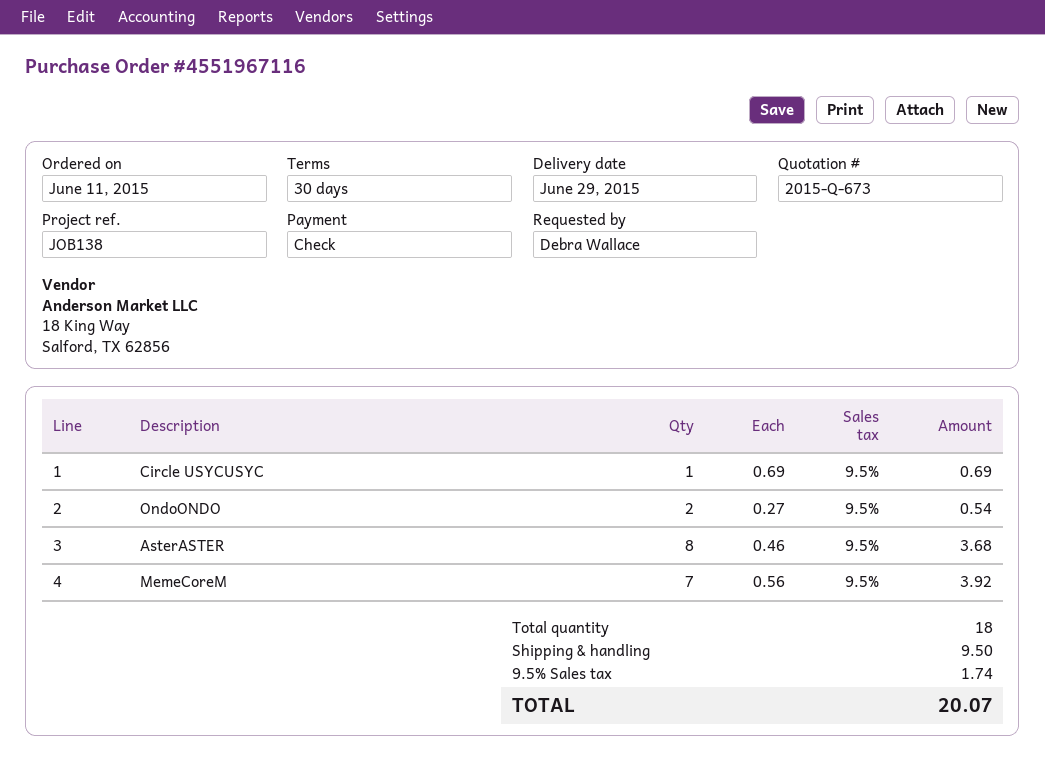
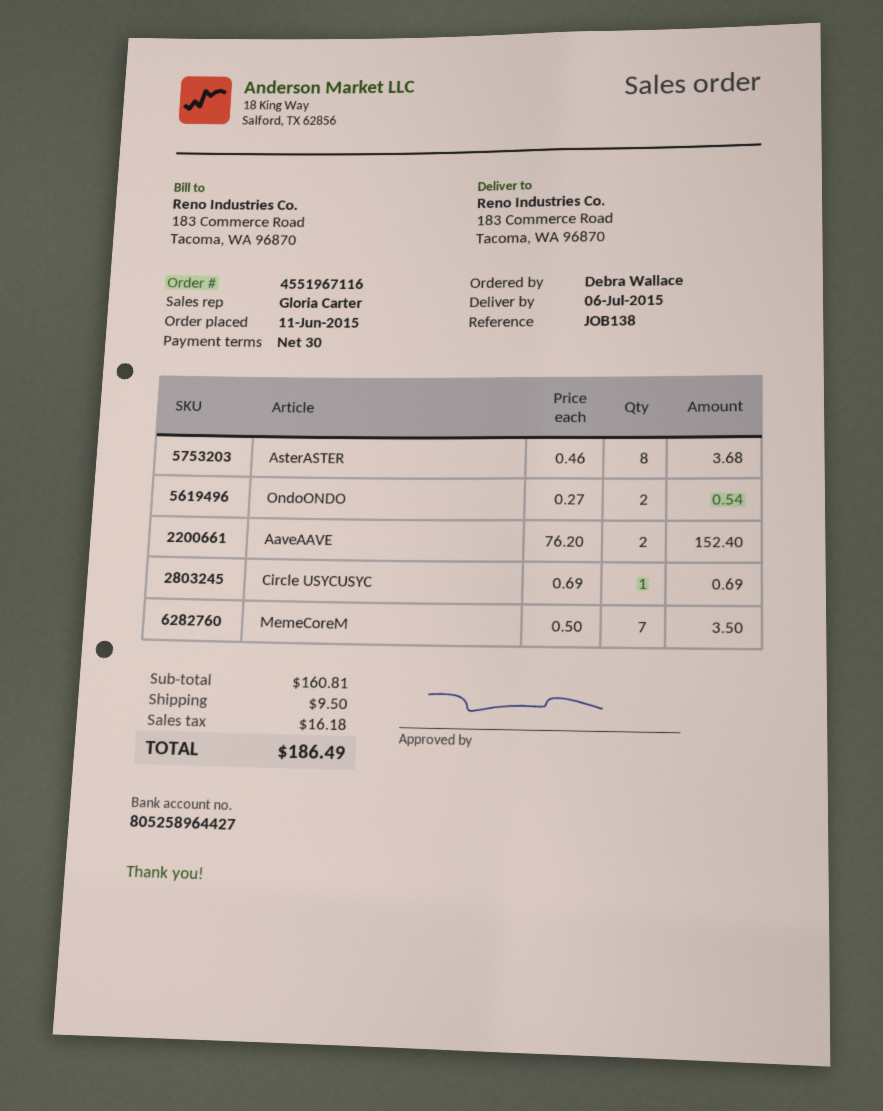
delivery date: 2015-06-29 -> 2015-07-06
MemeCoreM: 7 x 0.56 = 3.92 -> 7 x 0.50 = 3.50
AaveAAVE: none -> 2 x 76.20 = 152.40
tax: 1.74 -> 16.18
total: 20.07 -> 186.49

